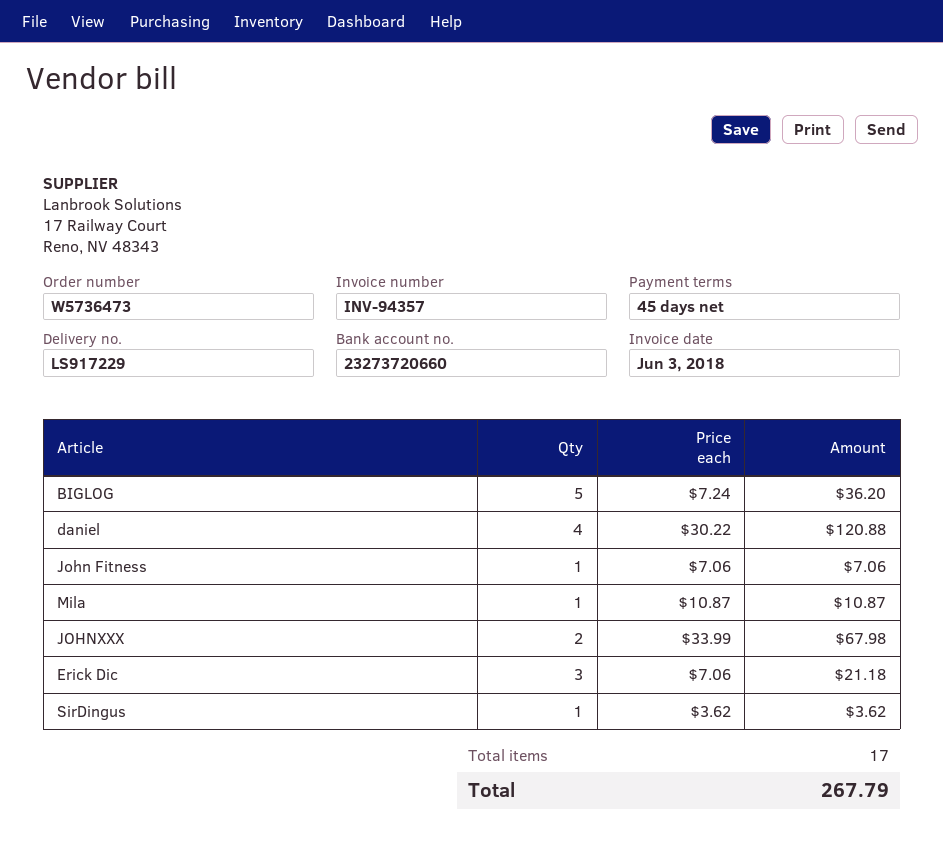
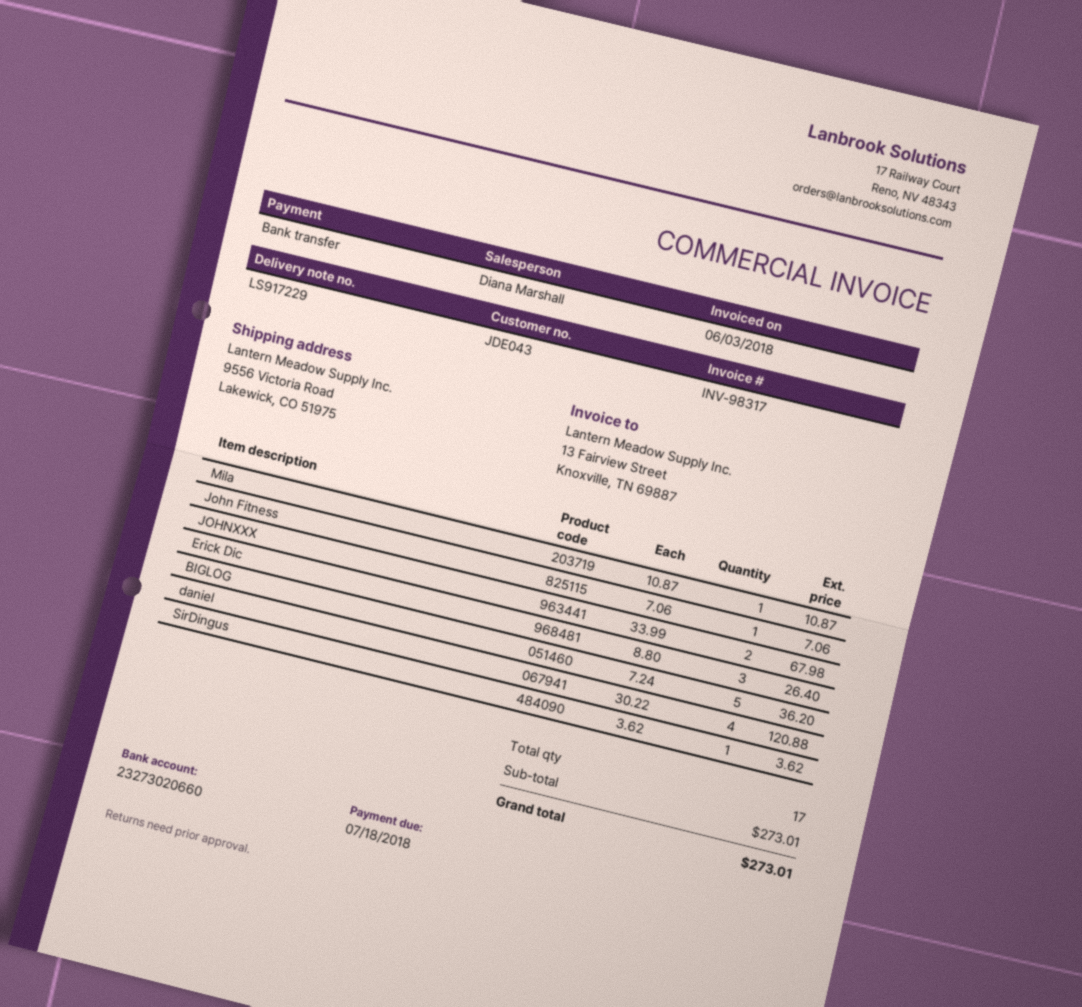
invoice number: INV-94357 -> INV-98317
bank account: 23273720660 -> 23273020660
Erick Dic: 3 x 7.06 = 21.18 -> 3 x 8.80 = 26.40
total: 267.79 -> 273.01

